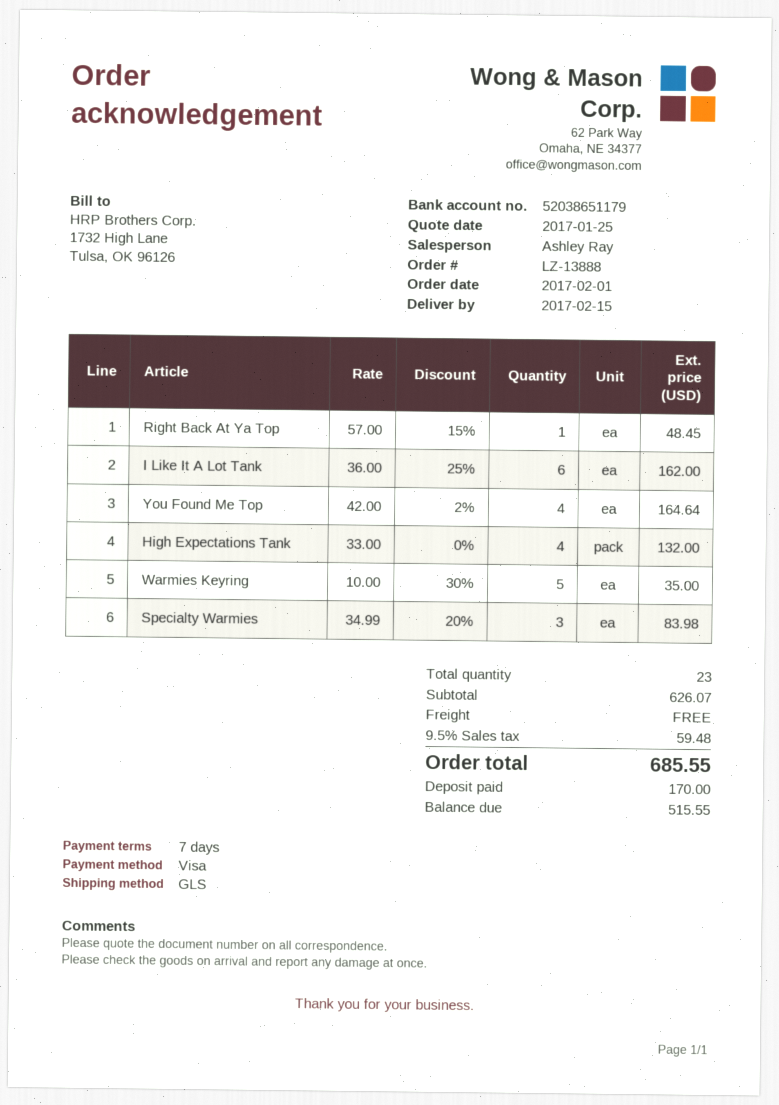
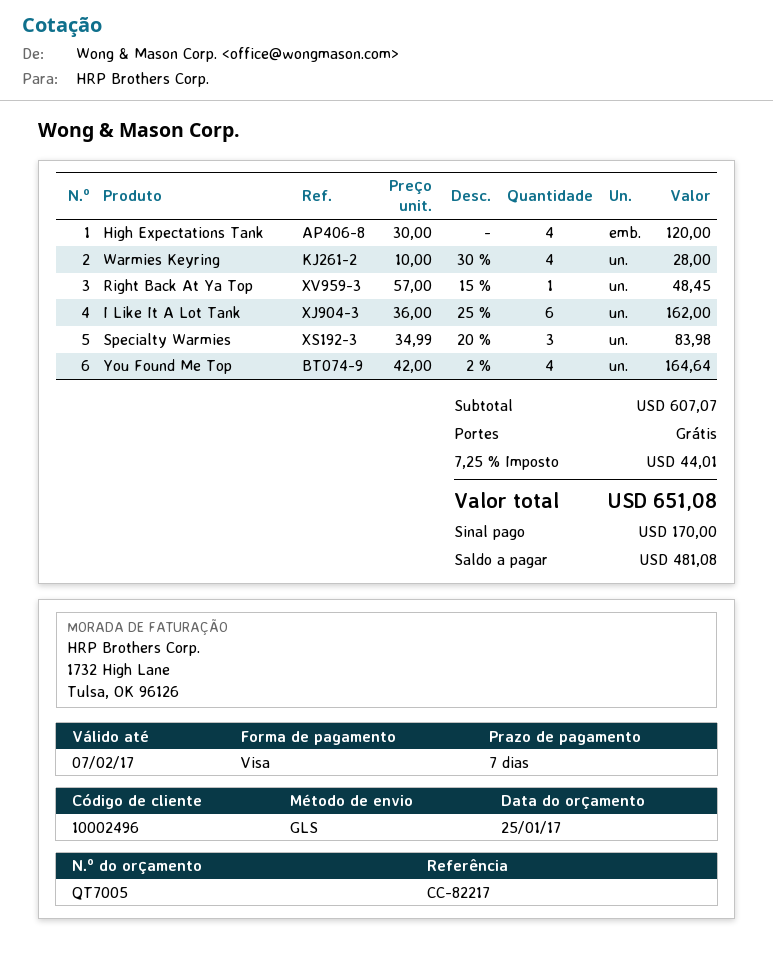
High Expectations Tank: 4 x 33.00 = 132.00 -> 4 x 30.00 = 120.00
Warmies Keyring: 5 x 10.00 - 30% = 35.00 -> 4 x 10.00 - 30% = 28.00
subtotal: 626.07 -> 607.07
tax: 9.5% = 59.48 -> 7.25% = 44.01
total: 685.55 -> 651.08
balance: 515.55 -> 481.08

